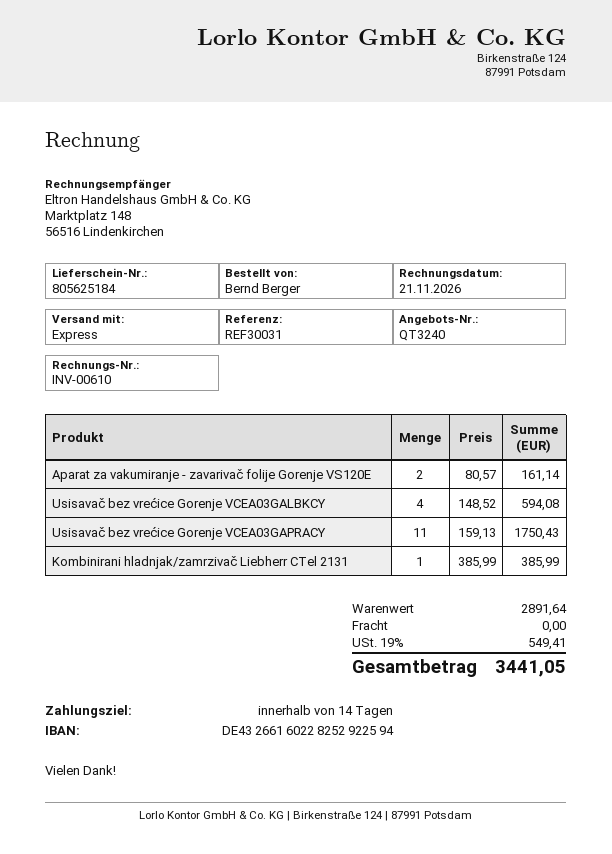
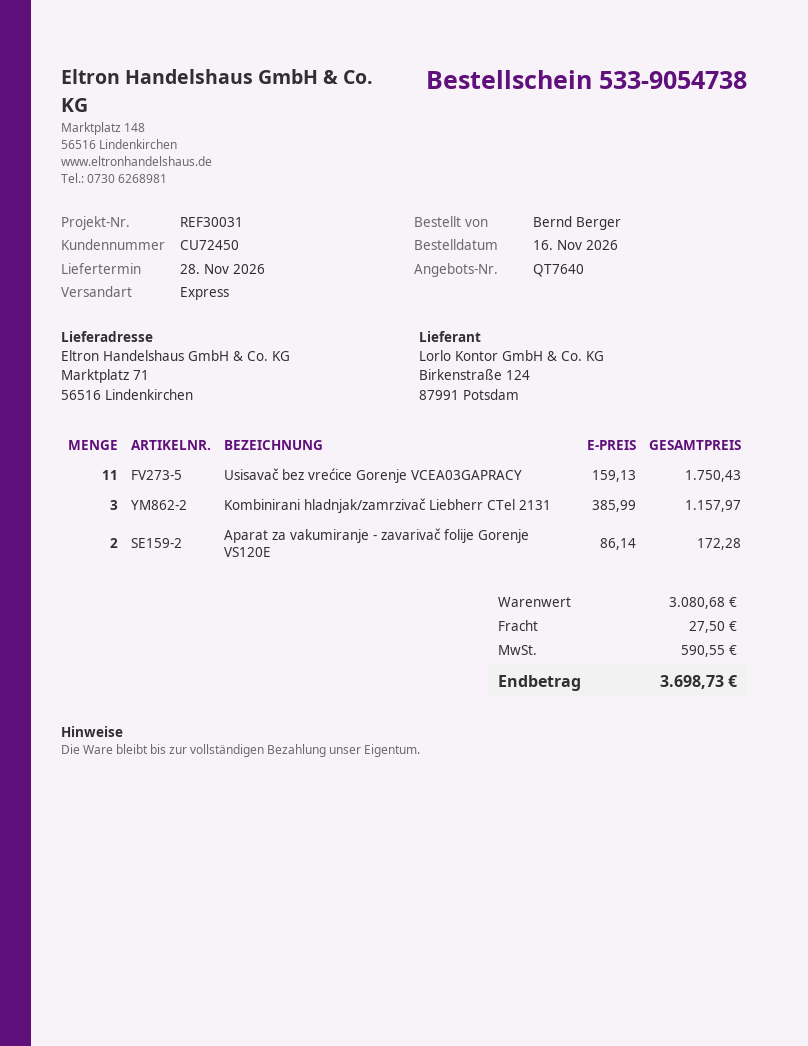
quote number: QT3240 -> QT7640
Aparat za vakumiranje - zavarivač folije Gorenje VS120E: 2 x 80.57 = 161.14 -> 2 x 86.14 = 172.28
Usisavač bez vrećice Gorenje VCEA03GALBKCY: 4 x 148.52 = 594.08 -> none
Kombinirani hladnjak/zamrzivač Liebherr CTel 2131: 1 x 385.99 = 385.99 -> 3 x 385.99 = 1157.97
subtotal: 2891.64 -> 3080.68
shipping: 0.00 -> 27.50
tax: 549.41 -> 590.55
total: 3441.05 -> 3698.73

